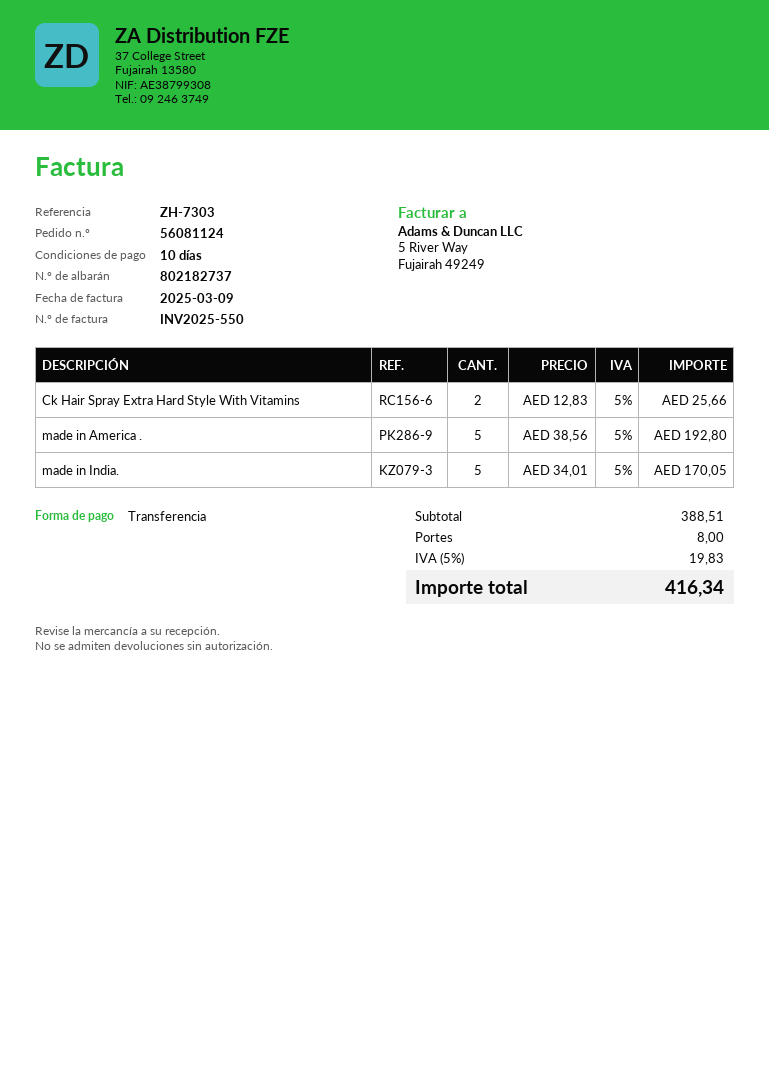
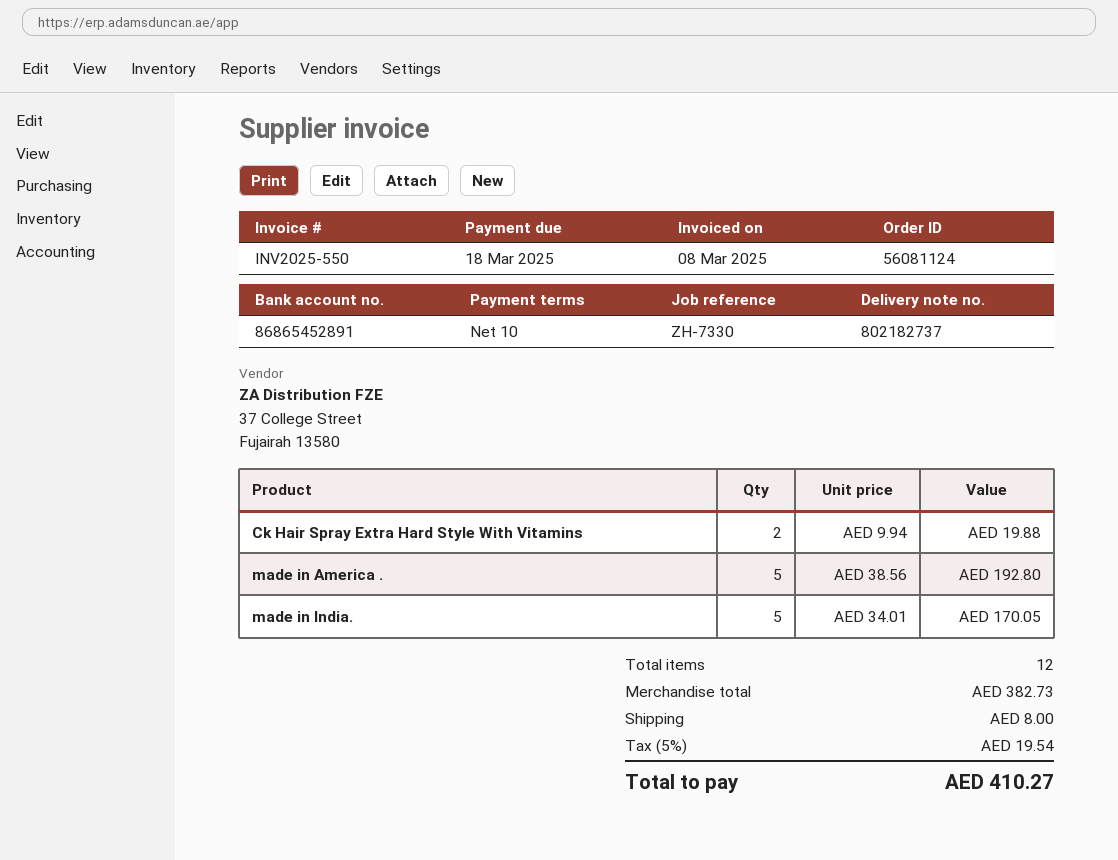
invoice date: 2025-03-09 -> 2025-03-08
reference: ZH-7303 -> ZH-7330
Ck Hair Spray Extra Hard Style With Vitamins: 2 x 12.83 = 25.66 -> 2 x 9.94 = 19.88
subtotal: 388.51 -> 382.73
tax: 5% = 19.83 -> 5% = 19.54
total: 416.34 -> 410.27

